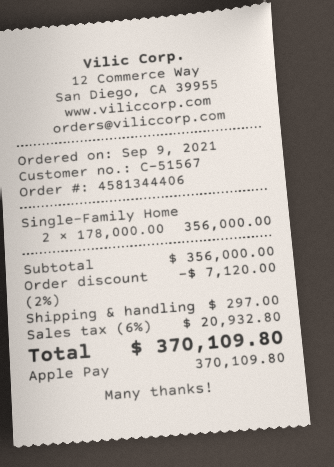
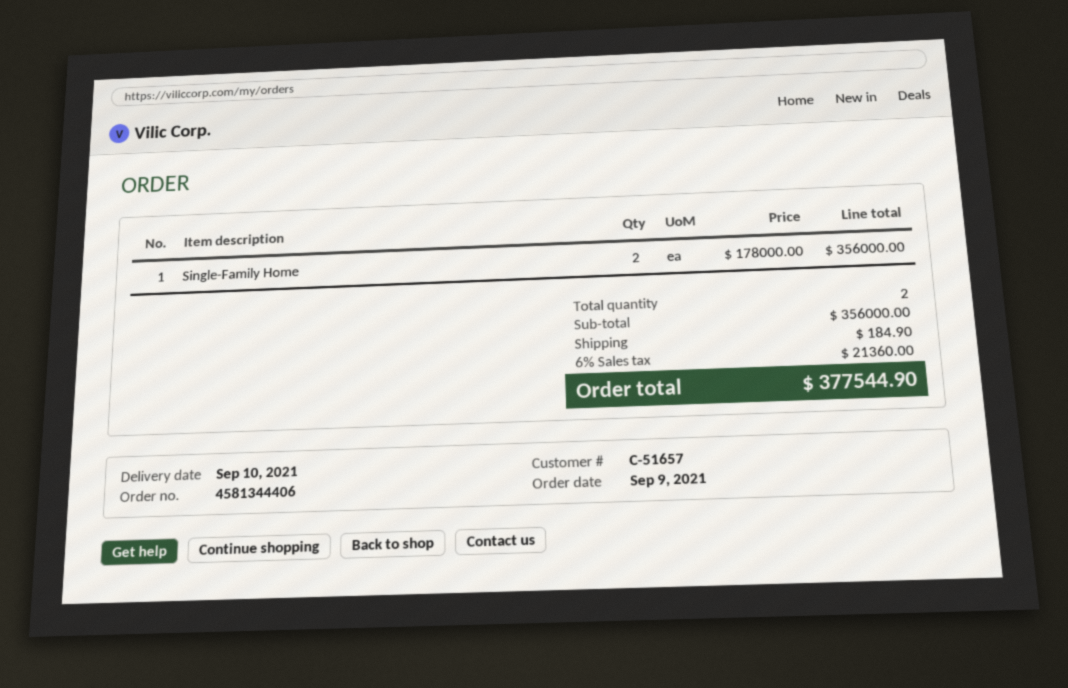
customer number: C-51567 -> C-51657
discount: 2% = 7120.00 -> none
shipping: 297.00 -> 184.90
tax: 6% = 20932.80 -> 6% = 21360.00
total: 370109.80 -> 377544.90

